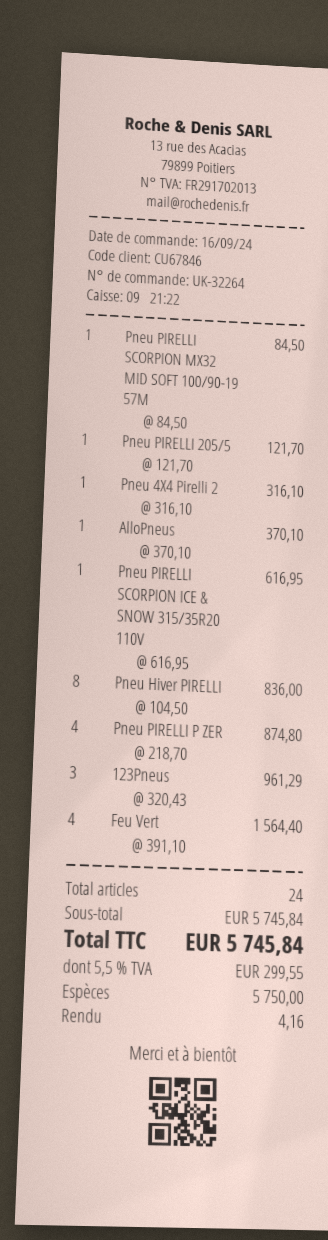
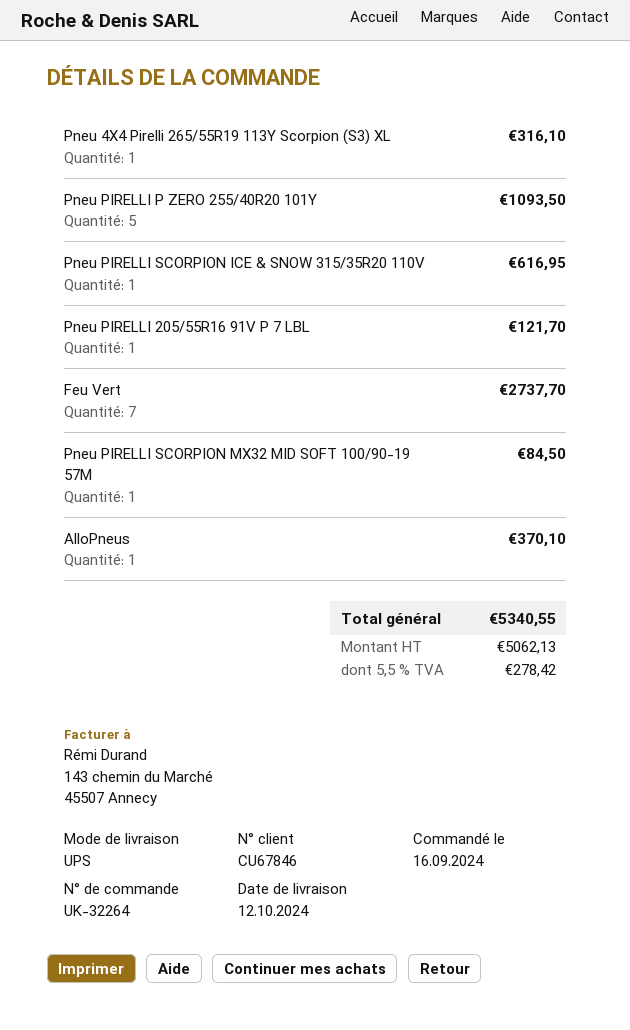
Pneu Hiver PIRELLI: 8 for 836.00 -> none
Pneu PIRELLI P ZER: 4 for 874.80 -> 5 for 1093.50
123Pneus: 3 for 961.29 -> none
Feu Vert: 4 for 1564.40 -> 7 for 2737.70
tax: 5.5% = 299.55 -> 5.5% = 278.42
total: 5745.84 -> 5340.55

